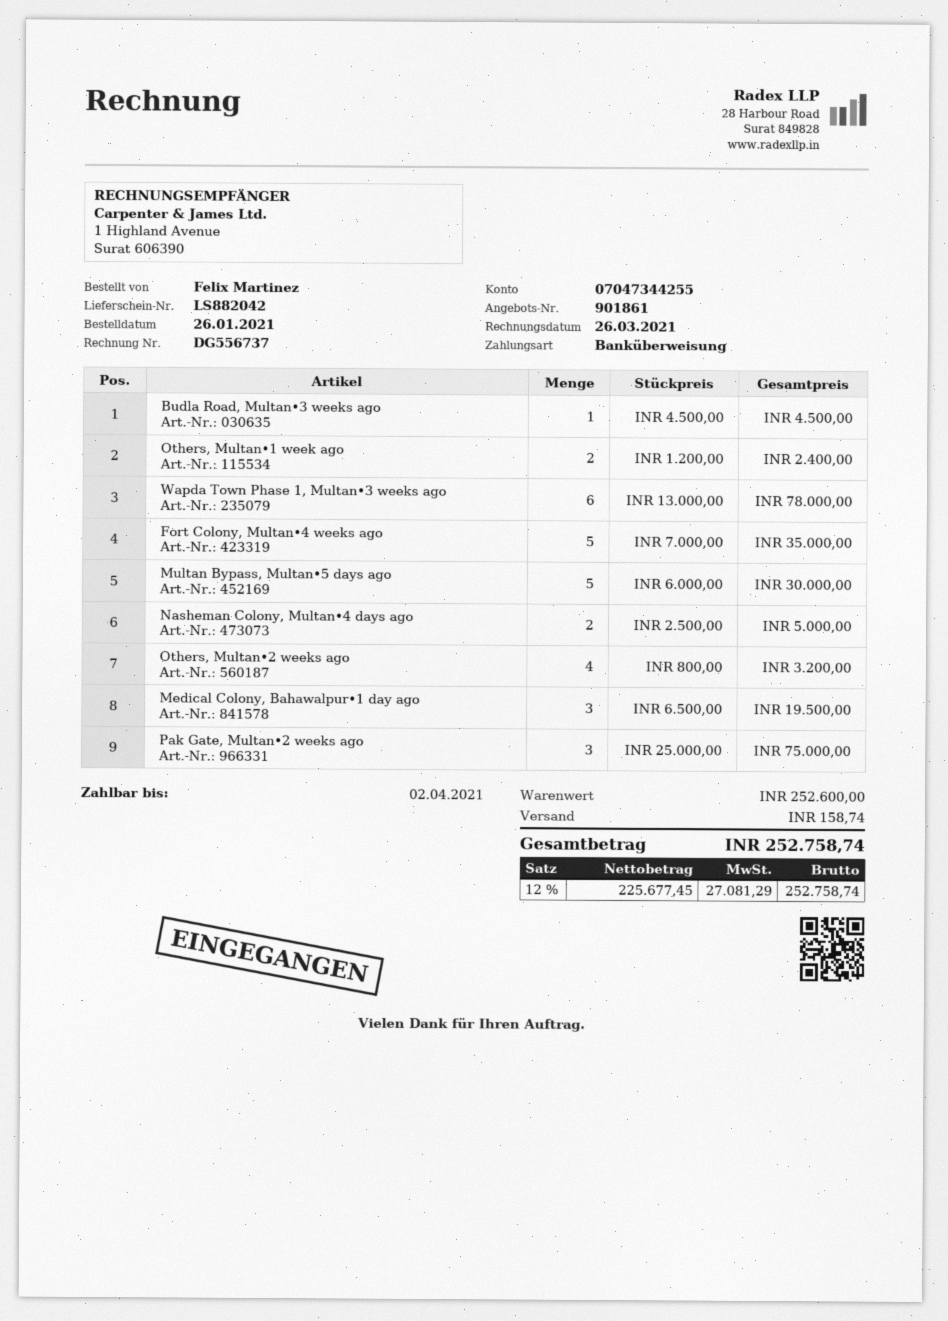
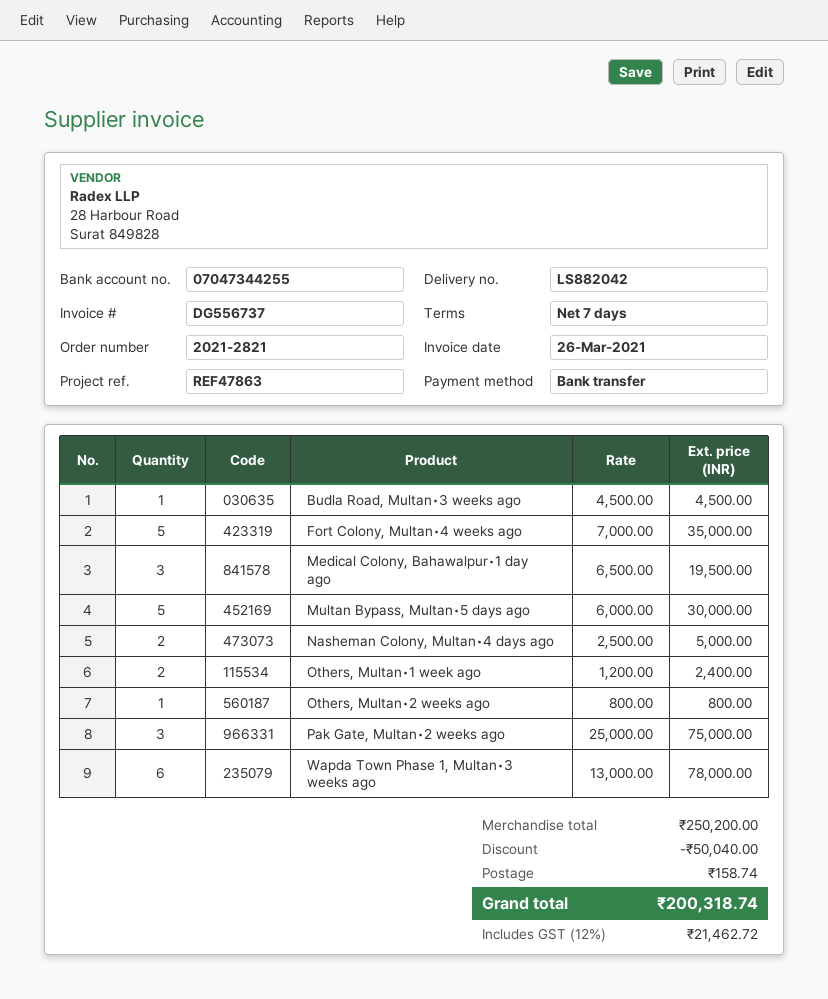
Others, Multan•2 weeks ago: 4 x 800.00 = 3200.00 -> 1 x 800.00 = 800.00
subtotal: 252600.00 -> 250200.00
discount: none -> 50040.00
tax: 12% = 27081.29 -> 12% = 21462.72
total: 252758.74 -> 200318.74

